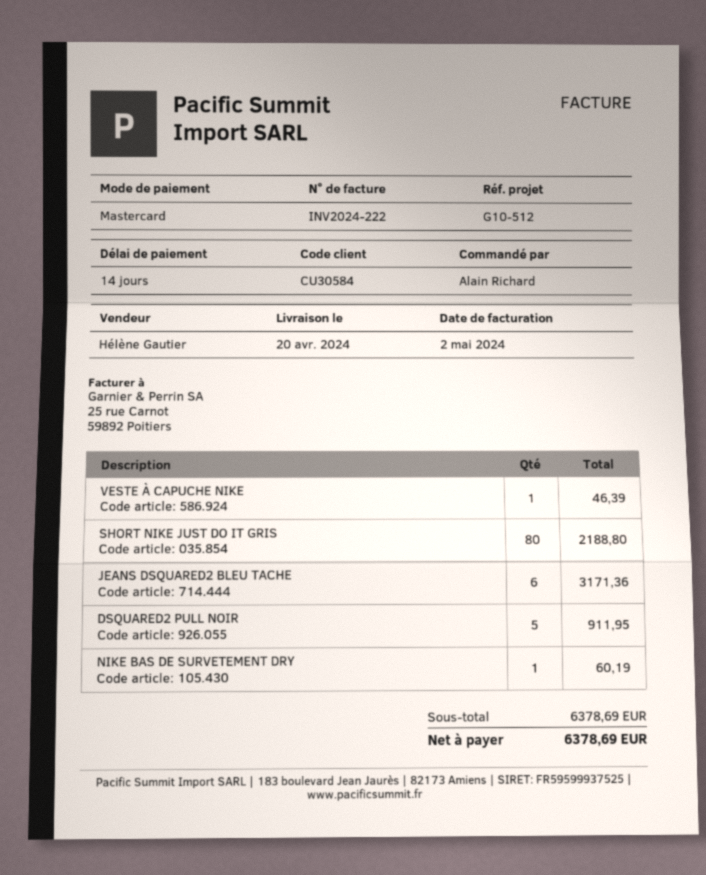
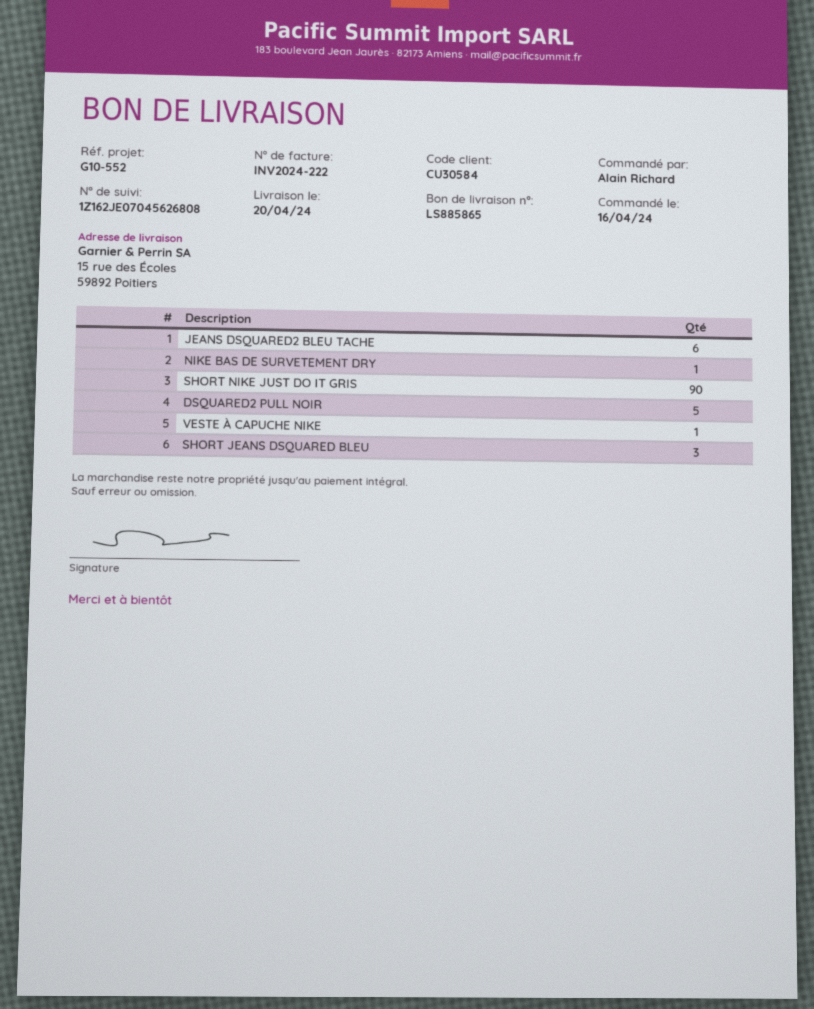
reference: G10-512 -> G10-552
SHORT NIKE JUST DO IT GRIS: 80 -> 90
SHORT JEANS DSQUARED BLEU: none -> 3

